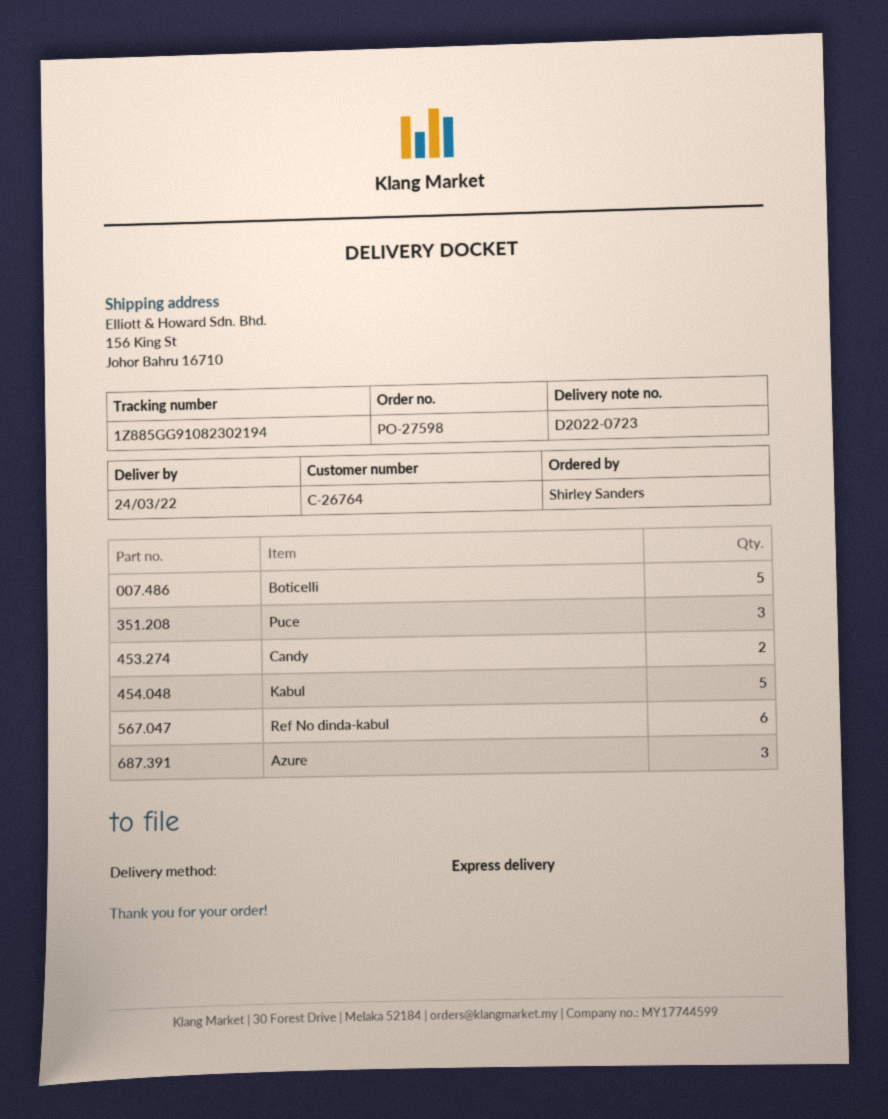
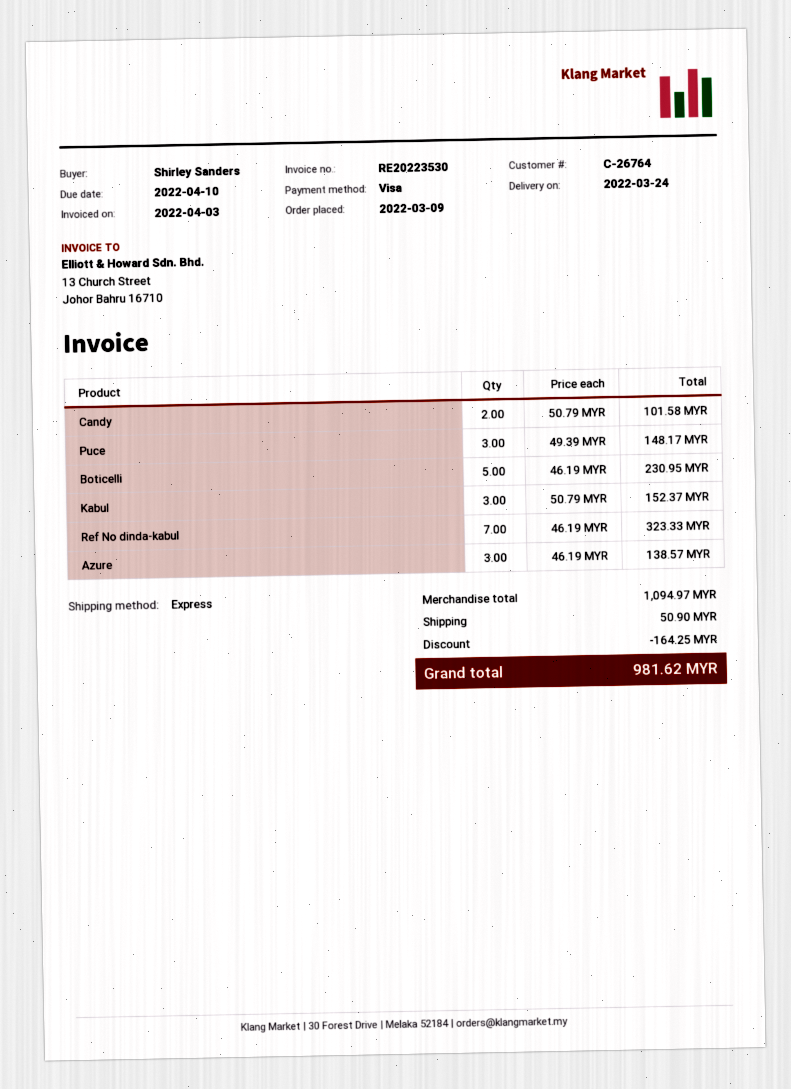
Kabul: 5 -> 3
Ref No dinda-kabul: 6 -> 7

